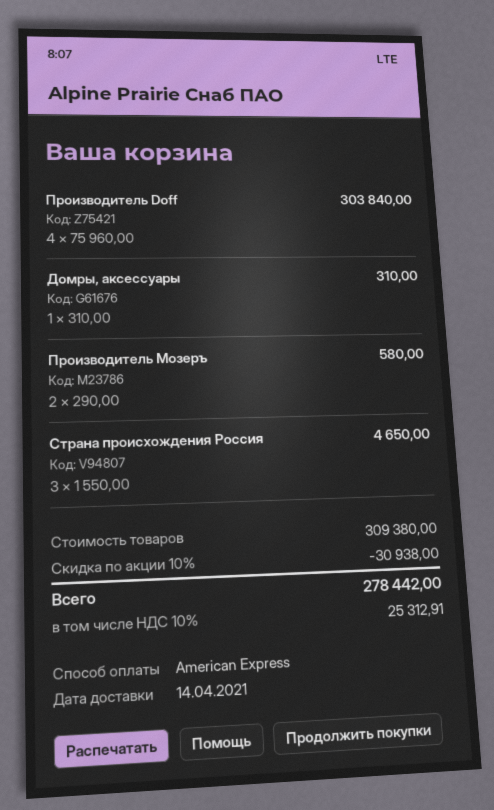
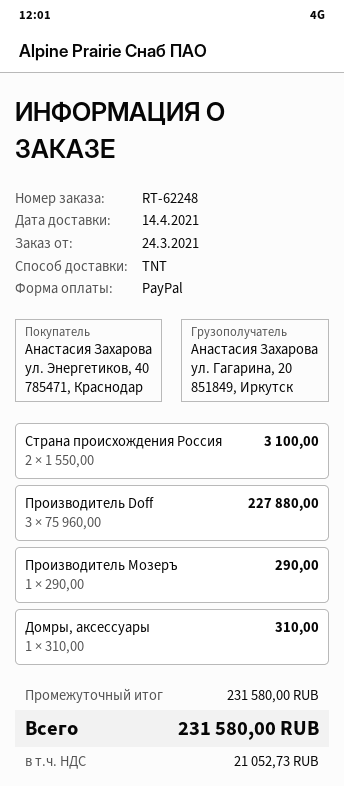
payment method: American Express -> PayPal
Производитель Doff: 4 x 75960.00 = 303840.00 -> 3 x 75960.00 = 227880.00
Производитель Мозеръ: 2 x 290.00 = 580.00 -> 1 x 290.00 = 290.00
Страна происхождения Россия: 3 x 1550.00 = 4650.00 -> 2 x 1550.00 = 3100.00
subtotal: 309380.00 -> 231580.00
discount: 10% = 30938.00 -> none
tax: 25312.91 -> 21052.73
total: 278442.00 -> 231580.00

